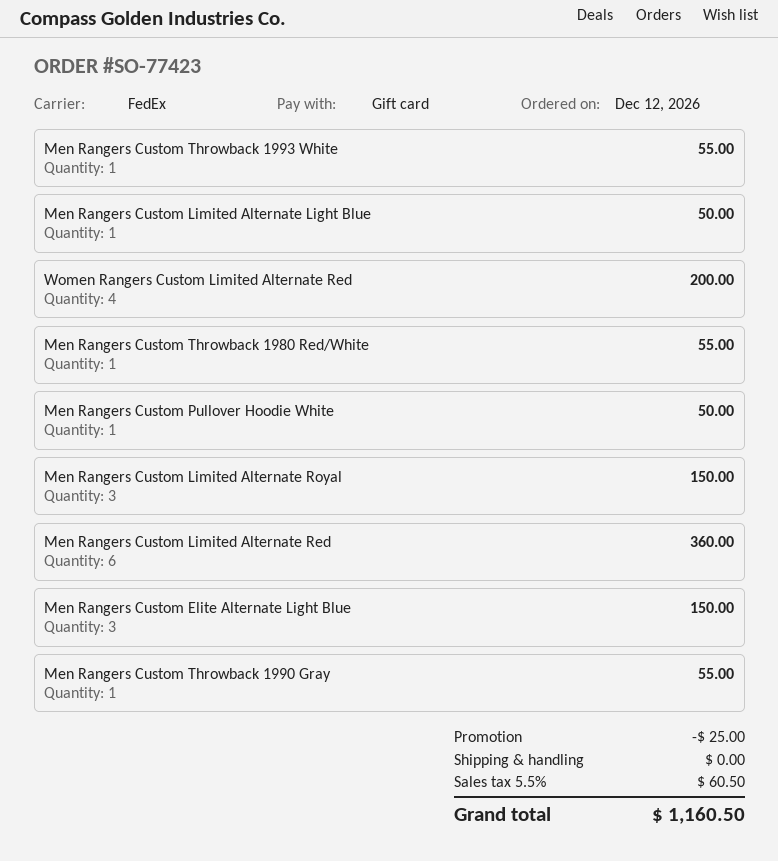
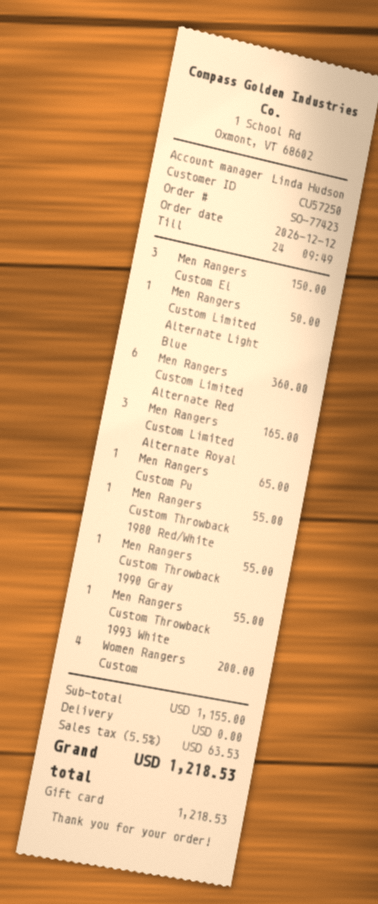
Men Rangers Custom Pullover Hoodie White: 1 for 50.00 -> 1 for 65.00
Men Rangers Custom Limited Alternate Royal: 3 for 150.00 -> 3 for 165.00
discount: 25.00 -> none
tax: 5.5% = 60.50 -> 5.5% = 63.53
total: 1160.50 -> 1218.53

